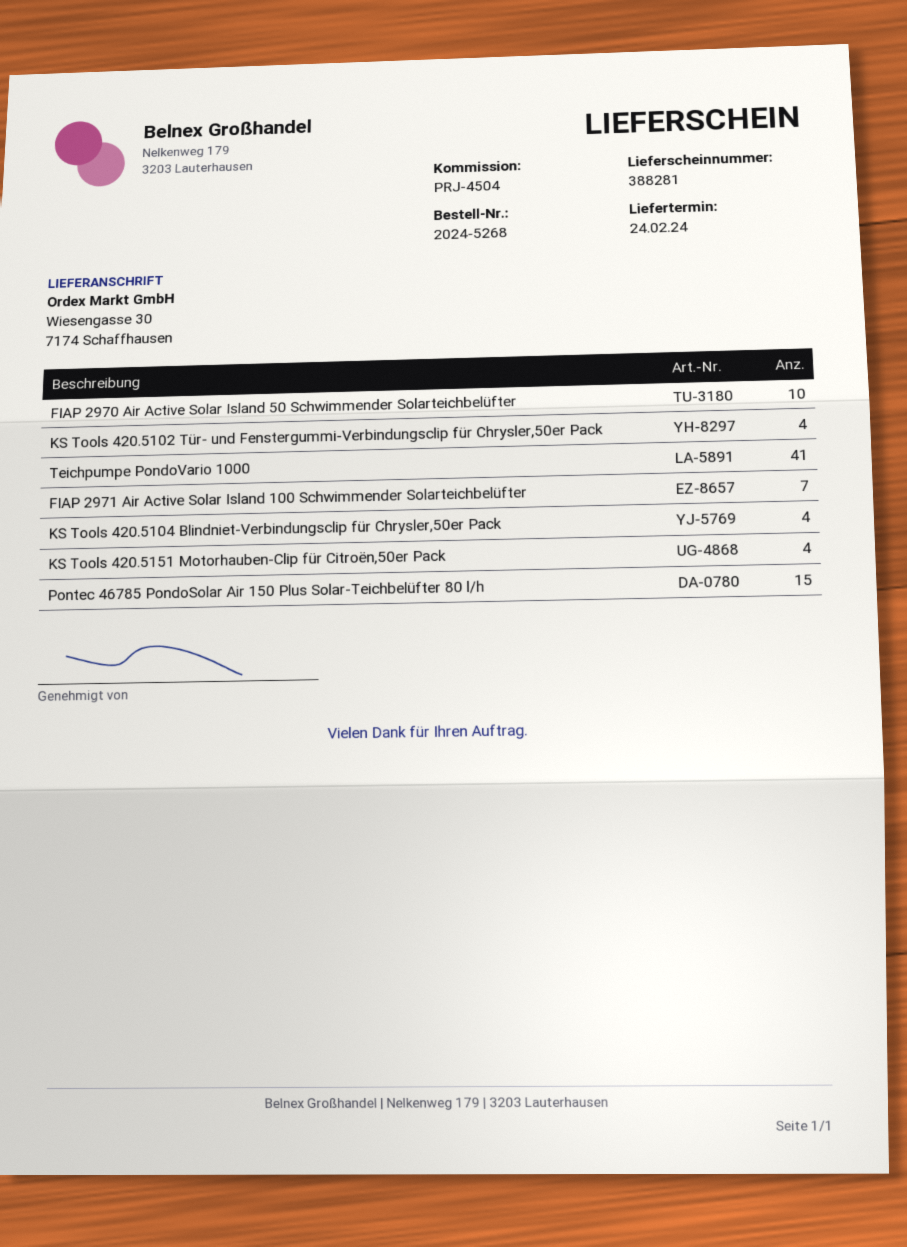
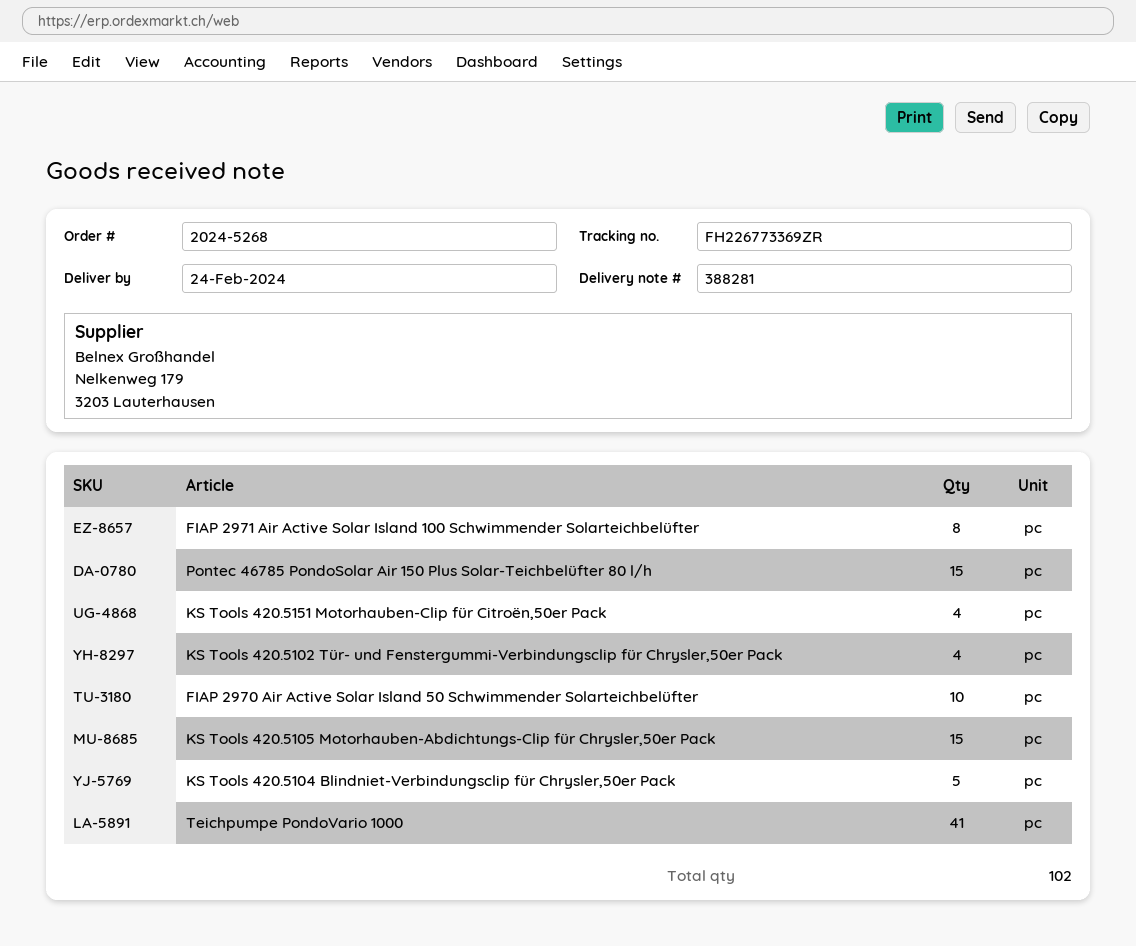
FIAP 2971 Air Active Solar Island 100 Schwimmender Solarteichbelüfter: 7 -> 8
KS Tools 420.5104 Blindniet-Verbindungsclip für Chrysler,50er Pack: 4 -> 5
KS Tools 420.5105 Motorhauben-Abdichtungs-Clip für Chrysler,50er Pack: none -> 15

